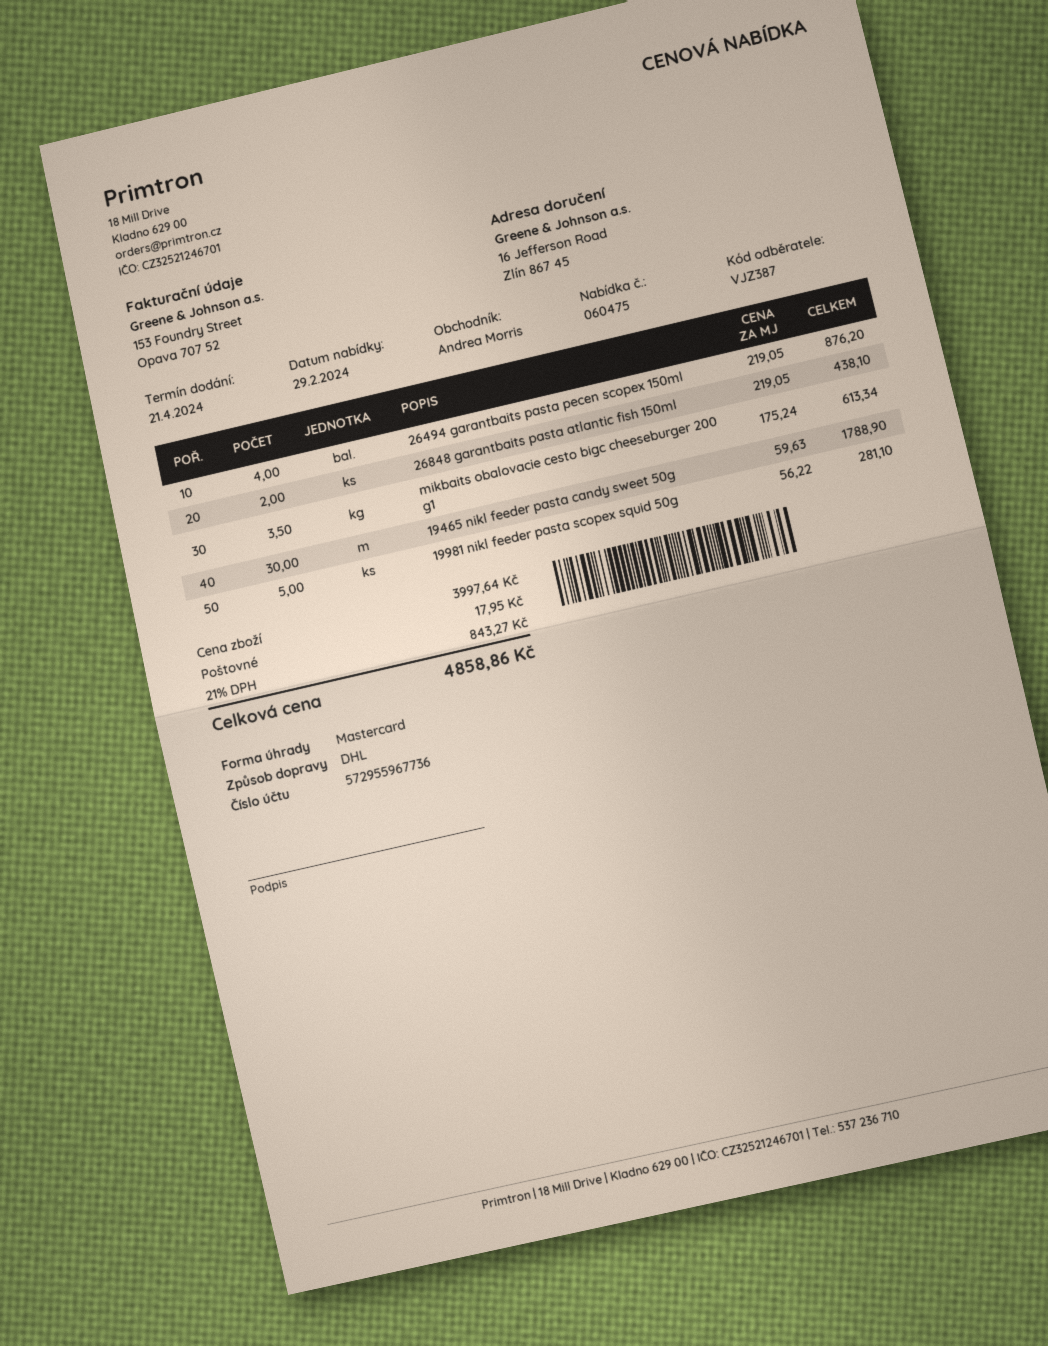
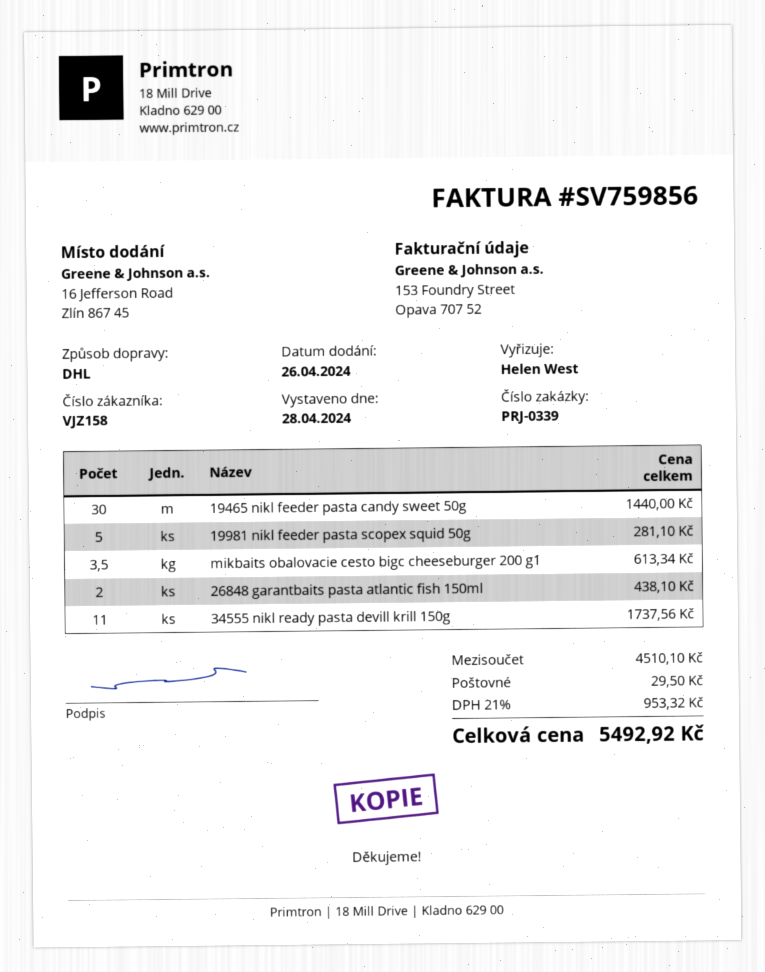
delivery date: 2024-04-21 -> 2024-04-26
customer number: VJZ387 -> VJZ158
sales rep: Andrea Morris -> Helen West
26494 garantbaits pasta pecen scopex 150ml: 4 for 876.20 -> none
19465 nikl feeder pasta candy sweet 50g: 30 for 1788.90 -> 30 for 1440.00
34555 nikl ready pasta devill krill 150g: none -> 11 for 1737.56
subtotal: 3997.64 -> 4510.10
shipping: 17.95 -> 29.50
tax: 21% = 843.27 -> 21% = 953.32
total: 4858.86 -> 5492.92

